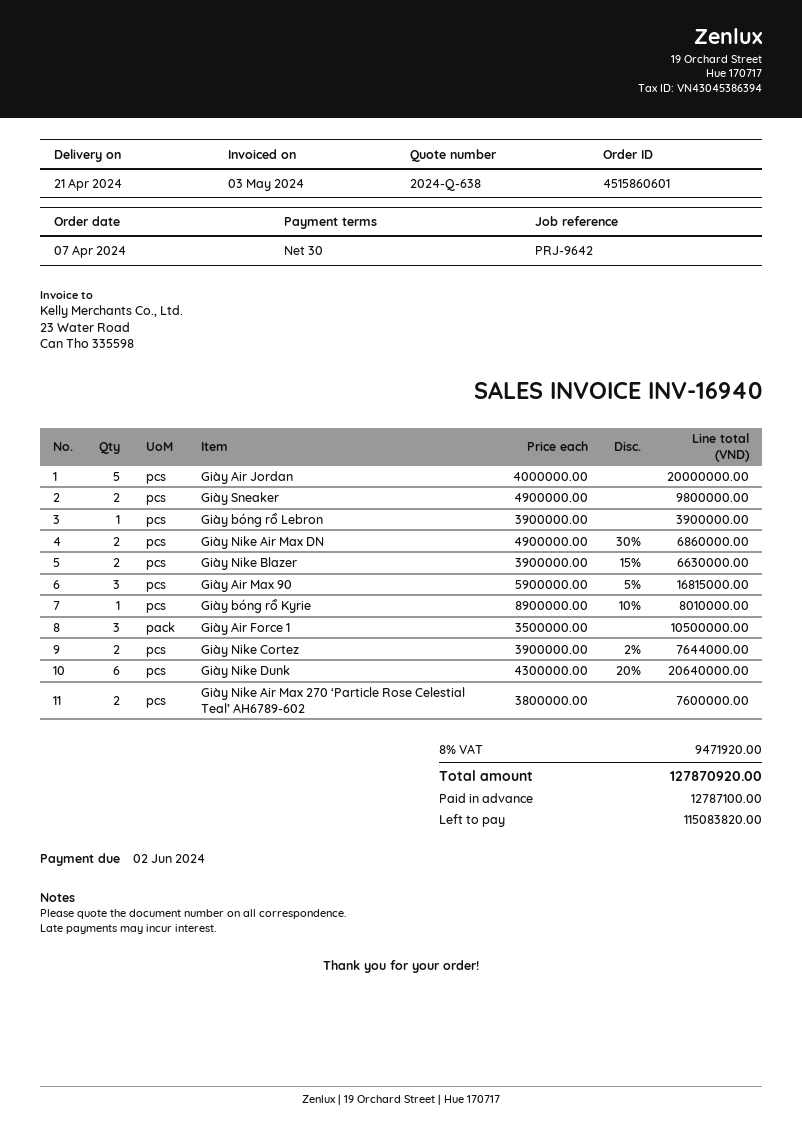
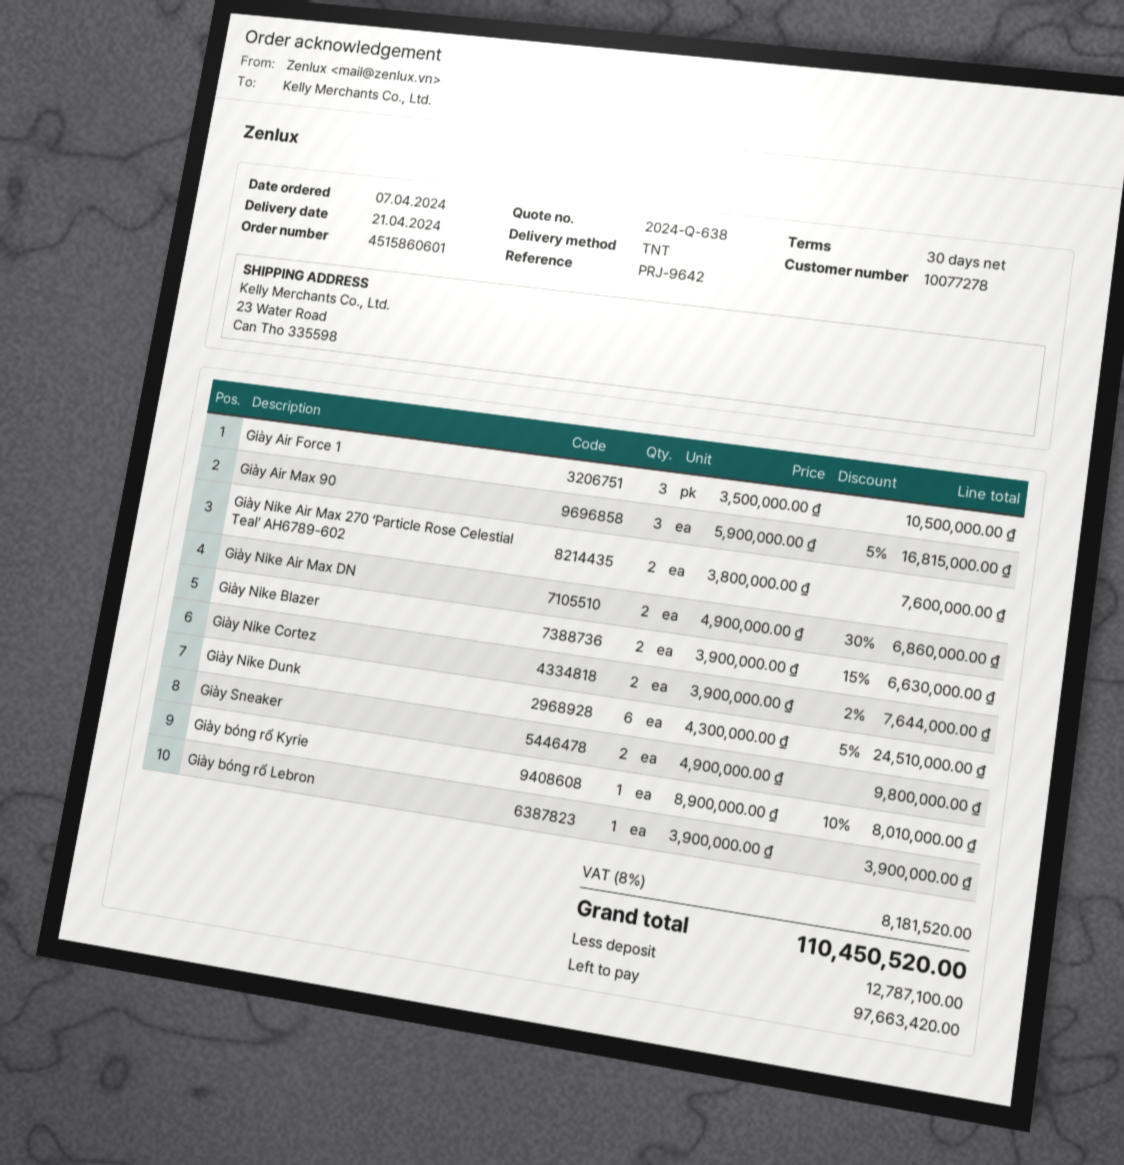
Giày Air Jordan: 5 x 4000000.00 = 20000000.00 -> none
Giày Nike Dunk: 6 x 4300000.00 - 20% = 20640000.00 -> 6 x 4300000.00 - 5% = 24510000.00
tax: 8% = 9471920.00 -> 8% = 8181520.00
total: 127870920.00 -> 110450520.00
balance: 115083820.00 -> 97663420.00

